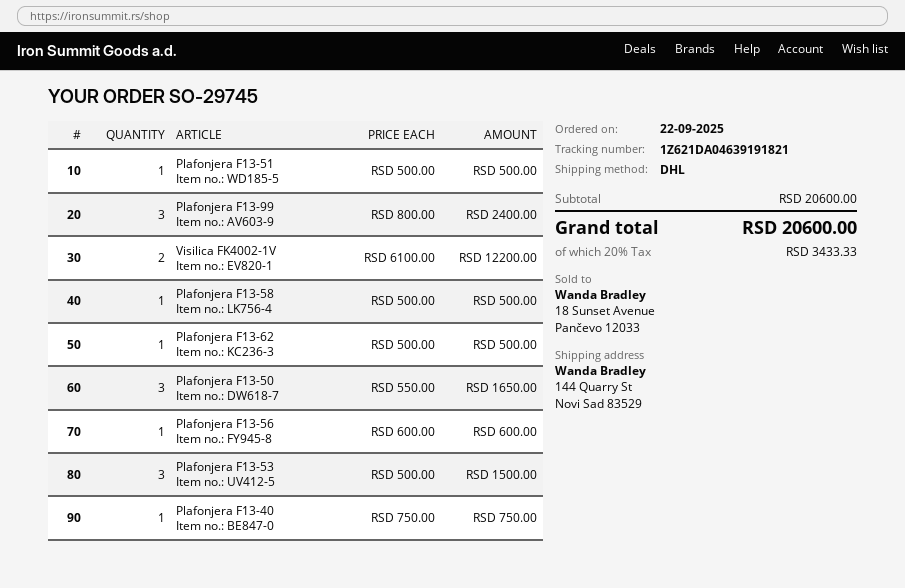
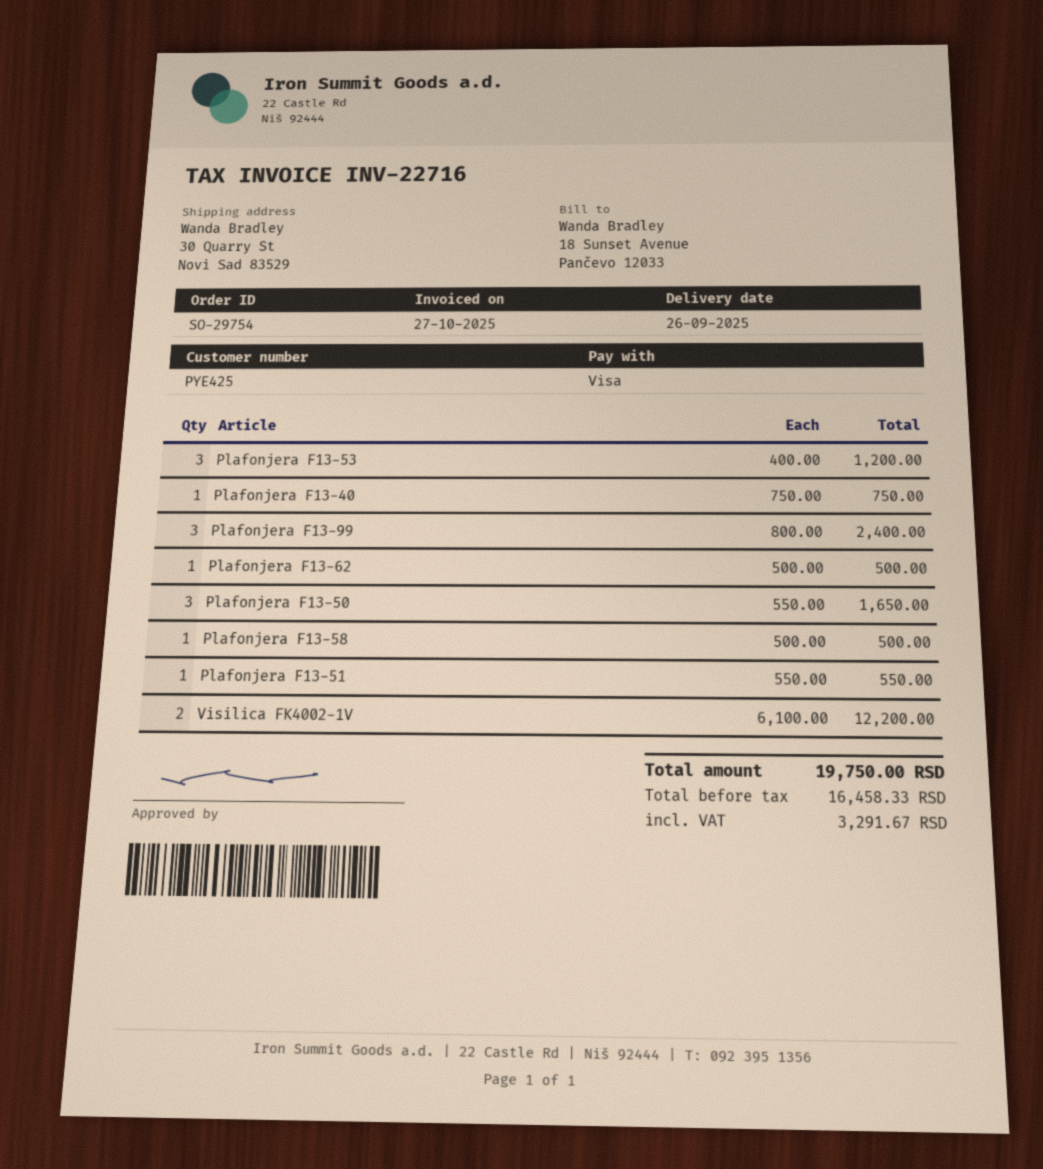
order number: SO-29745 -> SO-29754
ship to: 144 Quarry St, Novi Sad 83529 -> 30 Quarry St, Novi Sad 83529
Plafonjera F13-51: 1 x 500.00 = 500.00 -> 1 x 550.00 = 550.00
Plafonjera F13-56: 1 x 600.00 = 600.00 -> none
Plafonjera F13-53: 3 x 500.00 = 1500.00 -> 3 x 400.00 = 1200.00
tax: 3433.33 -> 3291.67
total: 20600.00 -> 19750.00

